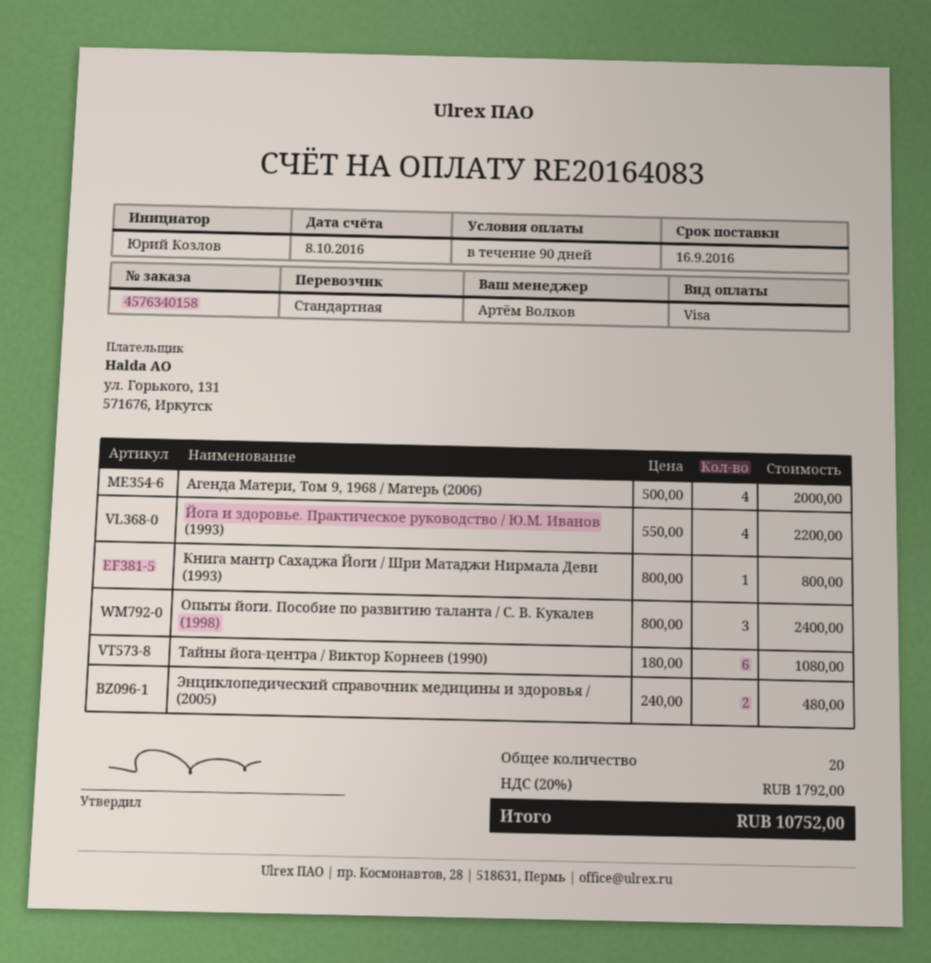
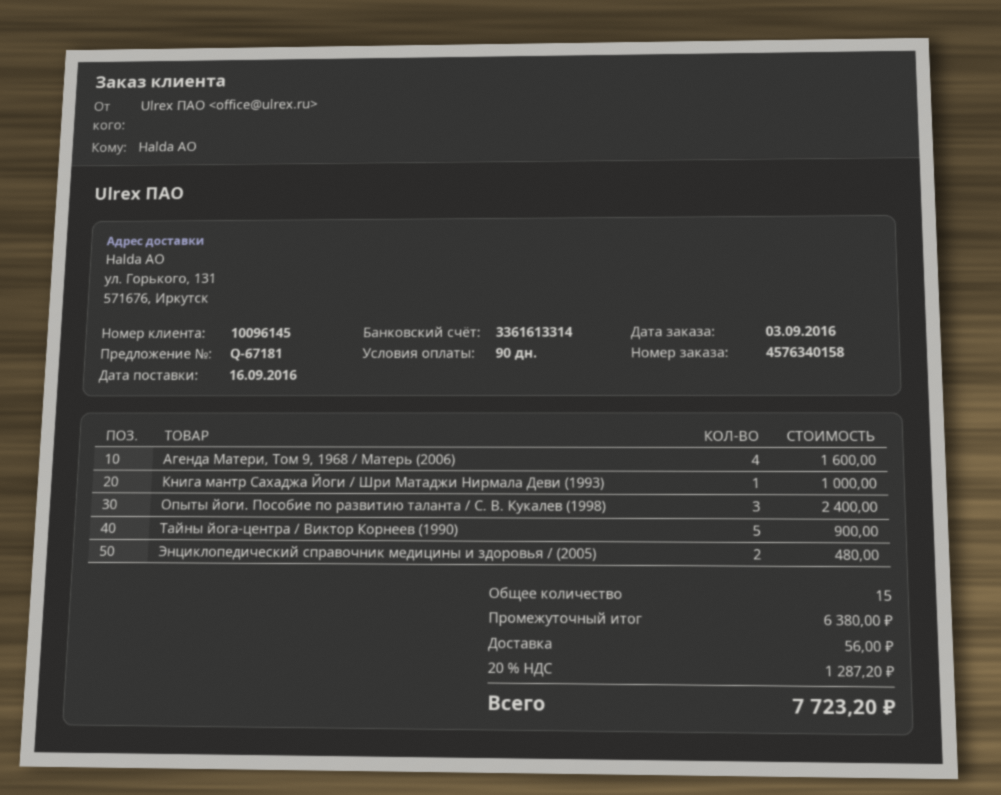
Агенда Матери, Том 9, 1968 / Матерь (2006): 4 for 2000.00 -> 4 for 1600.00
Йога и здоровье. Практическое руководство / Ю.М. Иванов (1993): 4 for 2200.00 -> none
Книга мантр Сахаджа Йоги / Шри Матаджи Нирмала Деви (1993): 1 for 800.00 -> 1 for 1000.00
Тайны йога-центра / Виктор Корнеев (1990): 6 for 1080.00 -> 5 for 900.00
total quantity: 20 -> 15
shipping: none -> 56.00
tax: 20% = 1792.00 -> 20% = 1287.20
total: 10752.00 -> 7723.20

